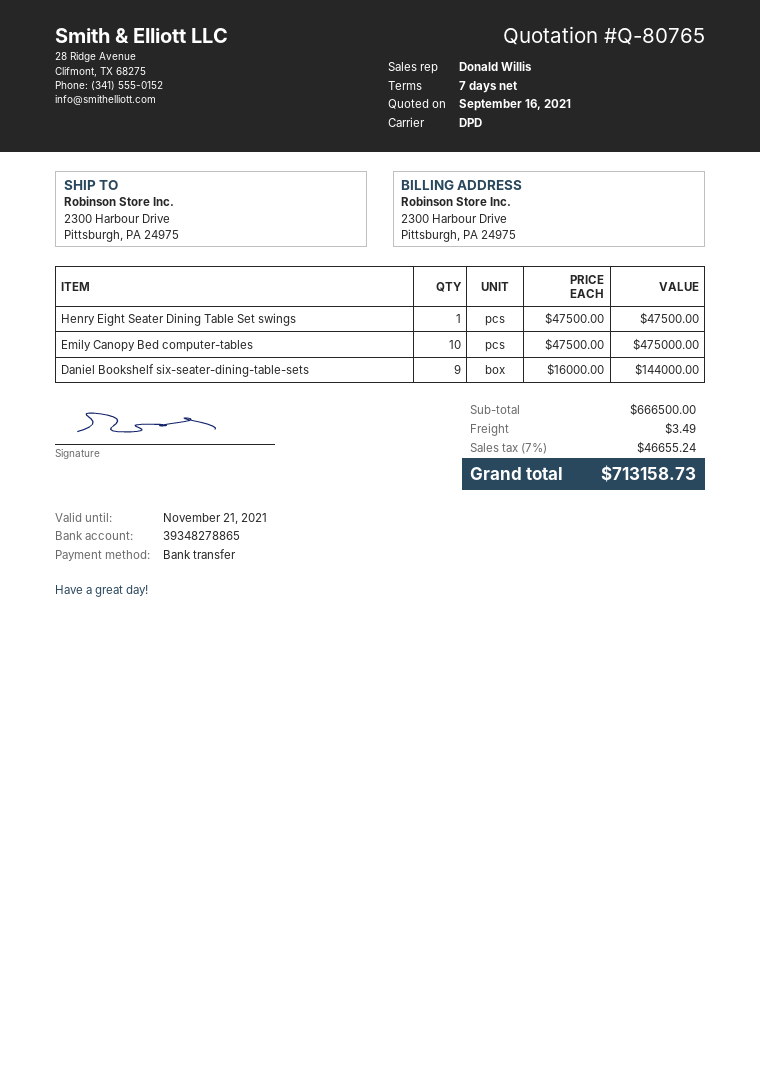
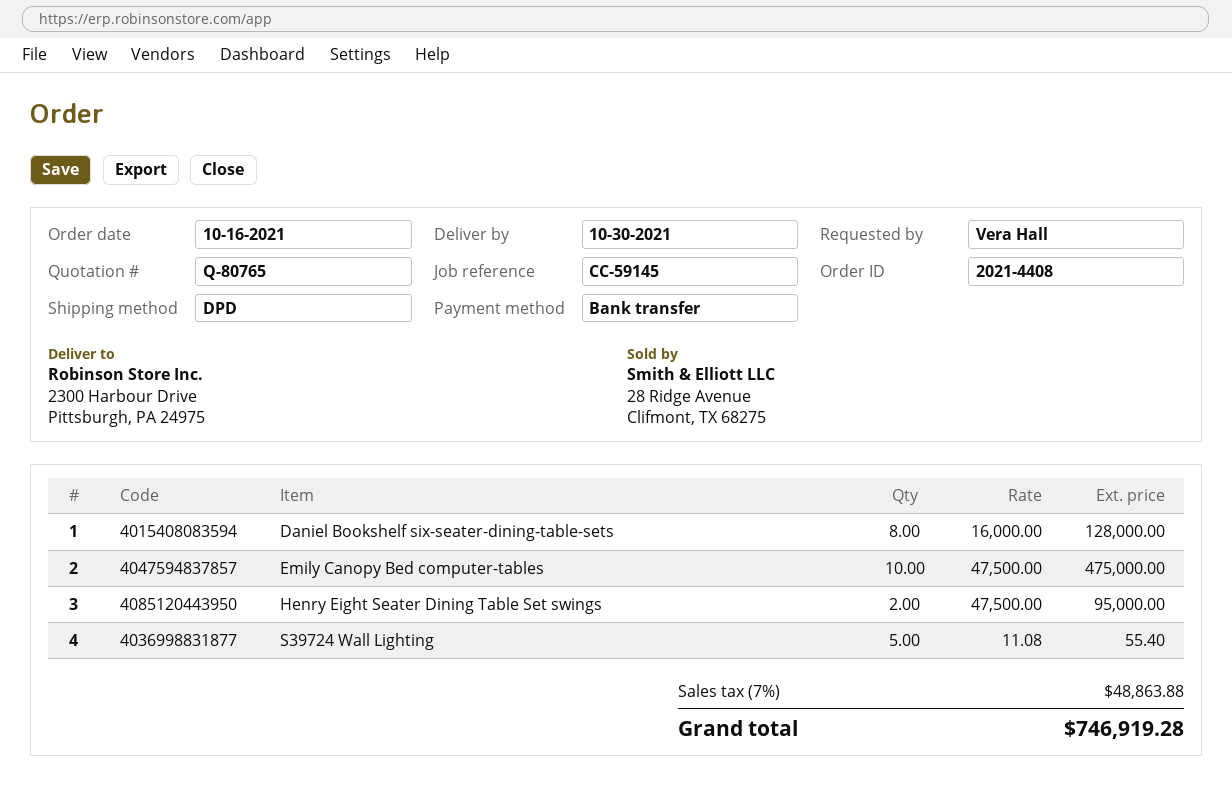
Henry Eight Seater Dining Table Set swings: 1 x 47500.00 = 47500.00 -> 2 x 47500.00 = 95000.00
Daniel Bookshelf six-seater-dining-table-sets: 9 x 16000.00 = 144000.00 -> 8 x 16000.00 = 128000.00
S39724 Wall Lighting: none -> 5 x 11.08 = 55.40
shipping: 3.49 -> none
tax: 7% = 46655.24 -> 7% = 48863.88
total: 713158.73 -> 746919.28

